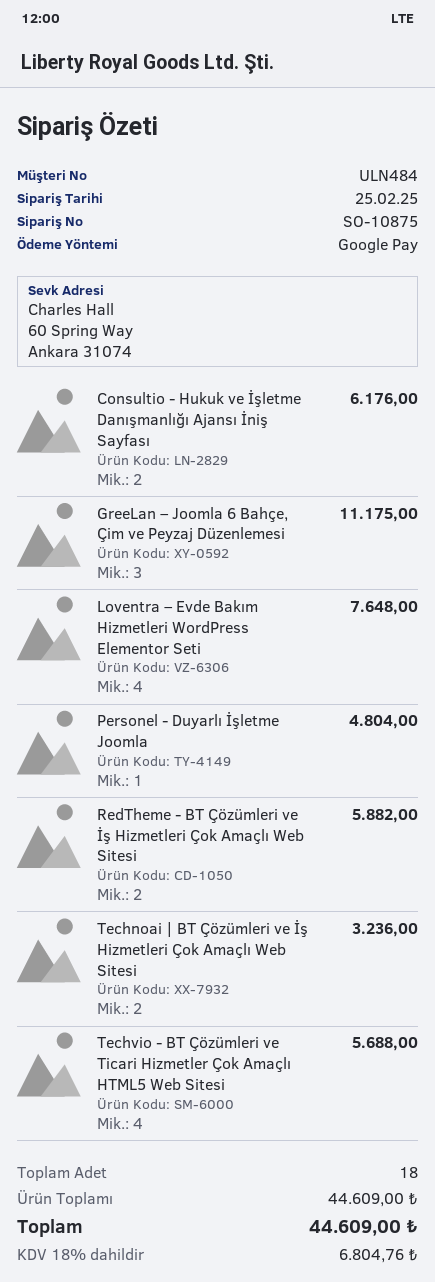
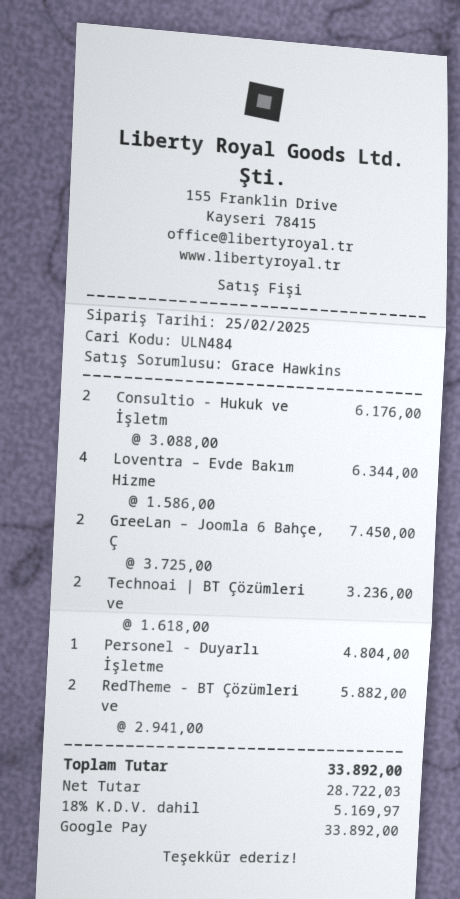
GreeLan – Joomla 6 Bahçe, Çim ve Peyzaj Düzenlemesi: 3 for 11175.00 -> 2 for 7450.00
Loventra – Evde Bakım Hizmetleri WordPress Elementor Seti: 4 for 7648.00 -> 4 for 6344.00
Techvio - BT Çözümleri ve Ticari Hizmetler Çok Amaçlı HTML5 Web Sitesi: 4 for 5688.00 -> none
tax: 18% = 6804.76 -> 18% = 5169.97
total: 44609.00 -> 33892.00

